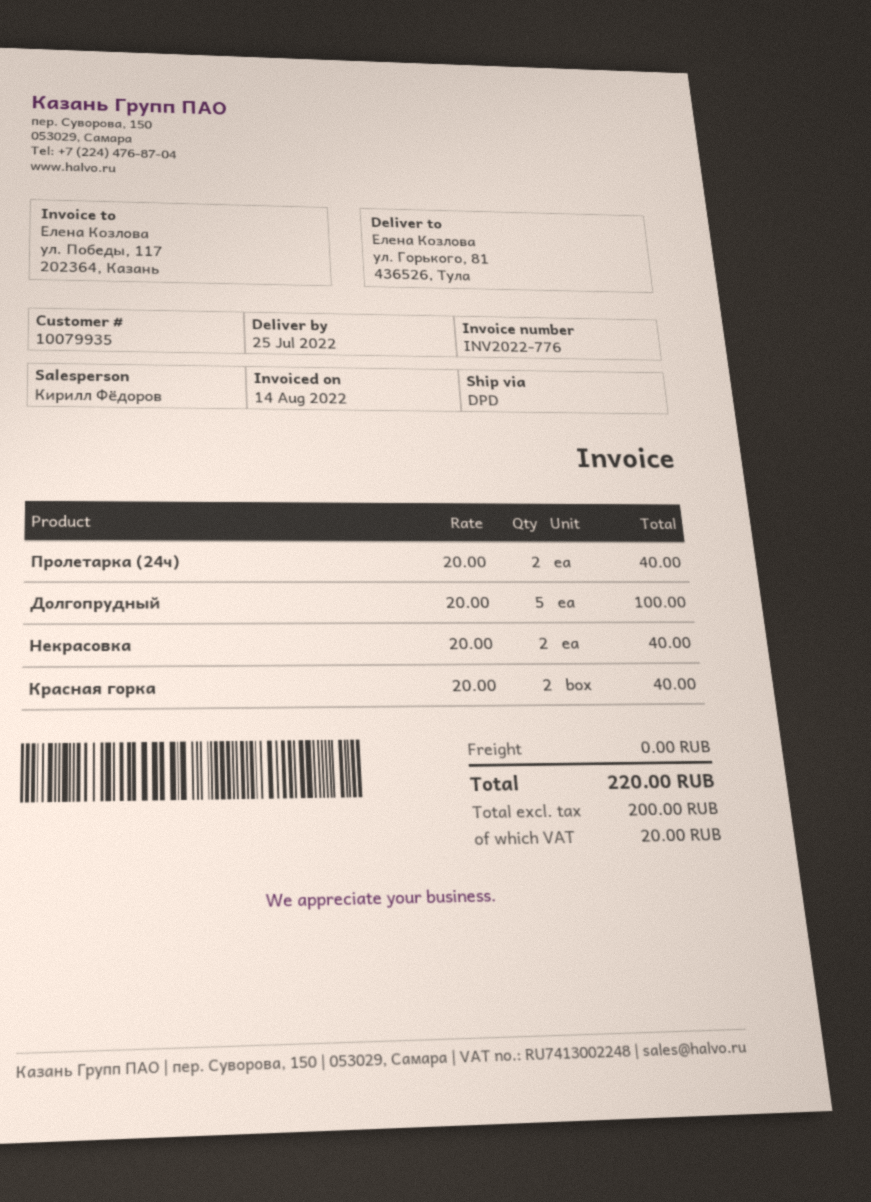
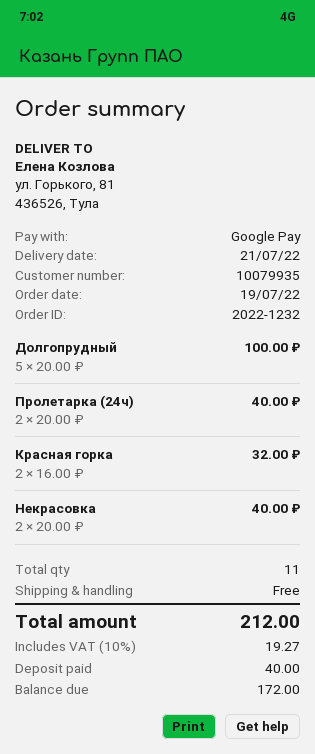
delivery date: 2022-07-25 -> 2022-07-21
Красная горка: 2 x 20.00 = 40.00 -> 2 x 16.00 = 32.00
tax: 20.00 -> 19.27
total: 220.00 -> 212.00

